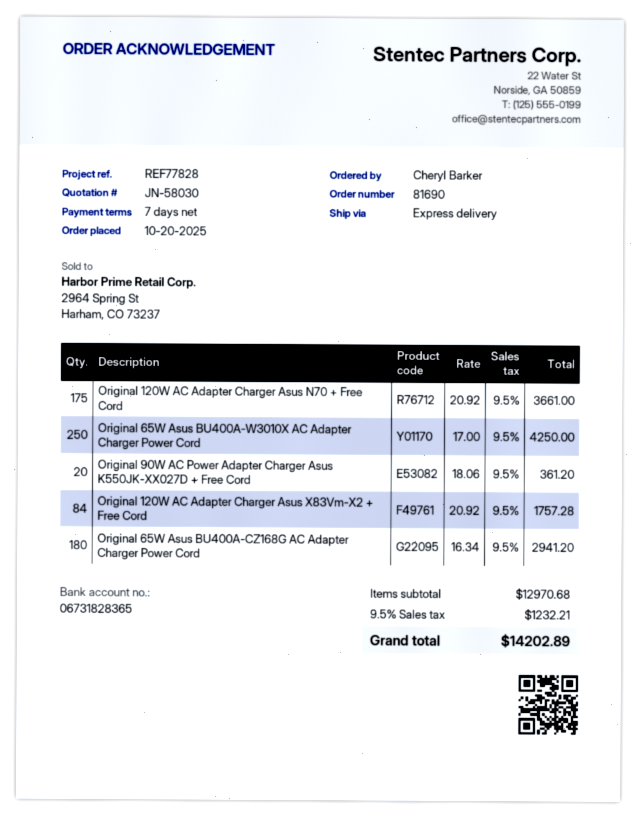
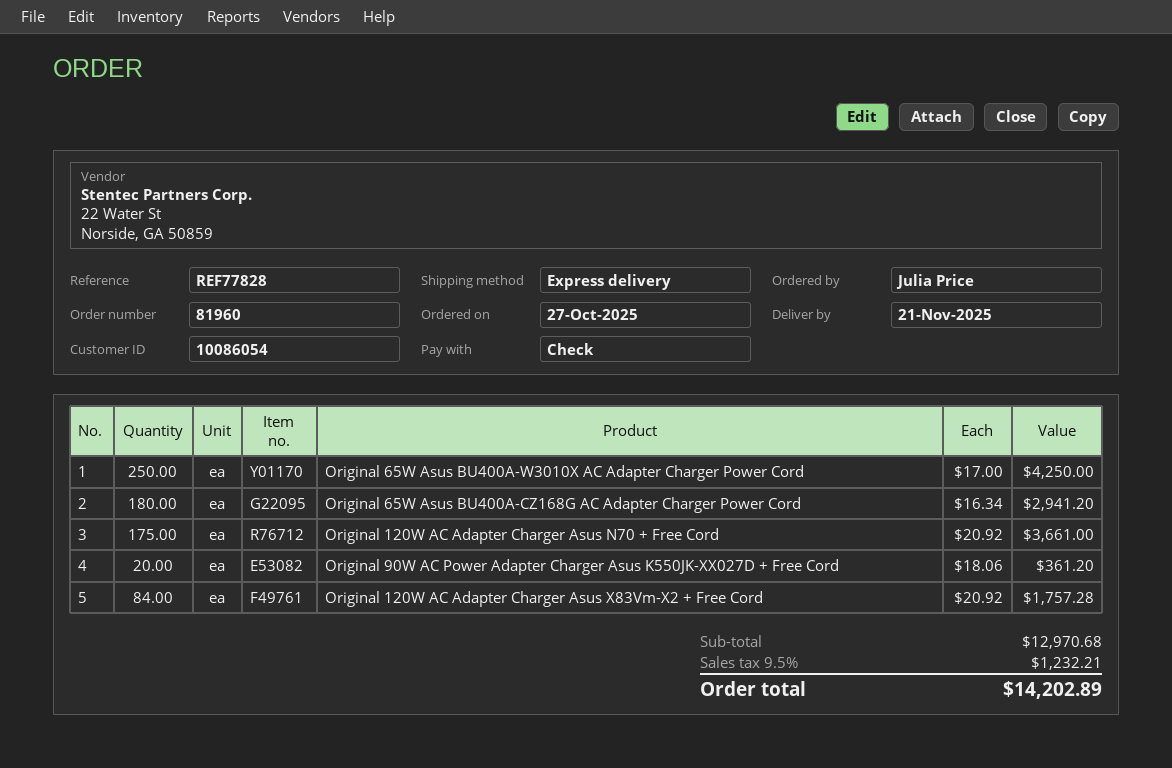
order number: 81690 -> 81960
order date: 2025-10-20 -> 2025-10-27
ordered by: Cheryl Barker -> Julia Price

